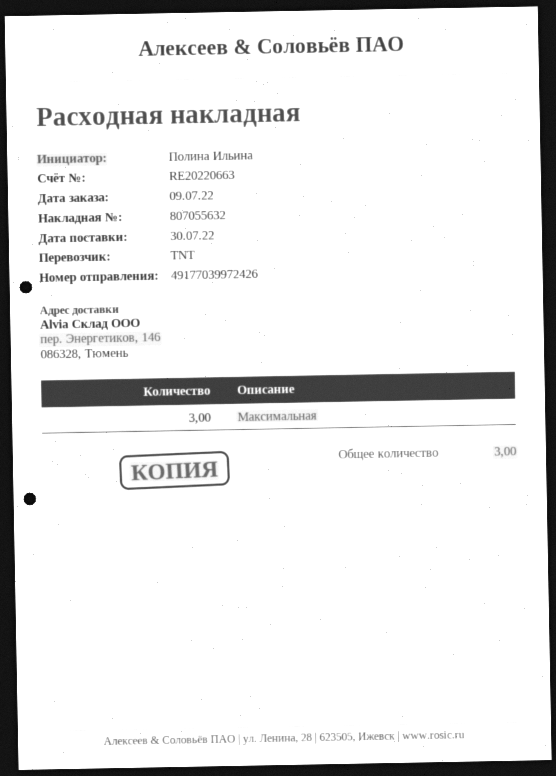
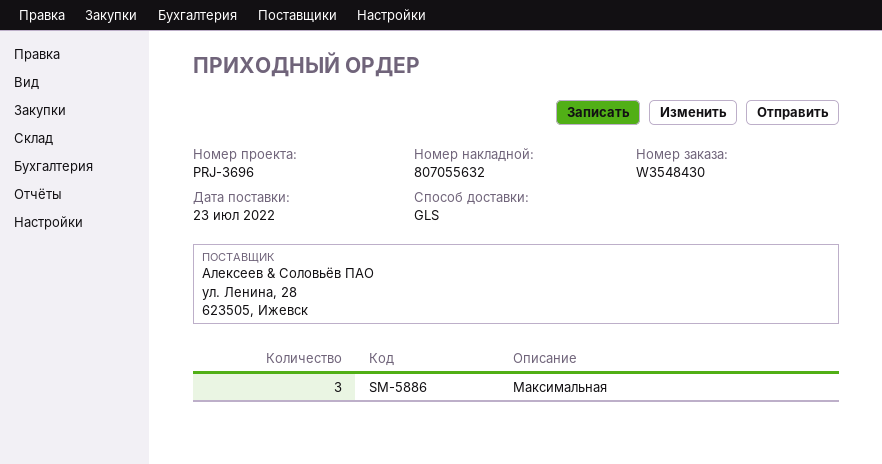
delivery date: 2022-07-30 -> 2022-07-23
shipping method: TNT -> GLS

